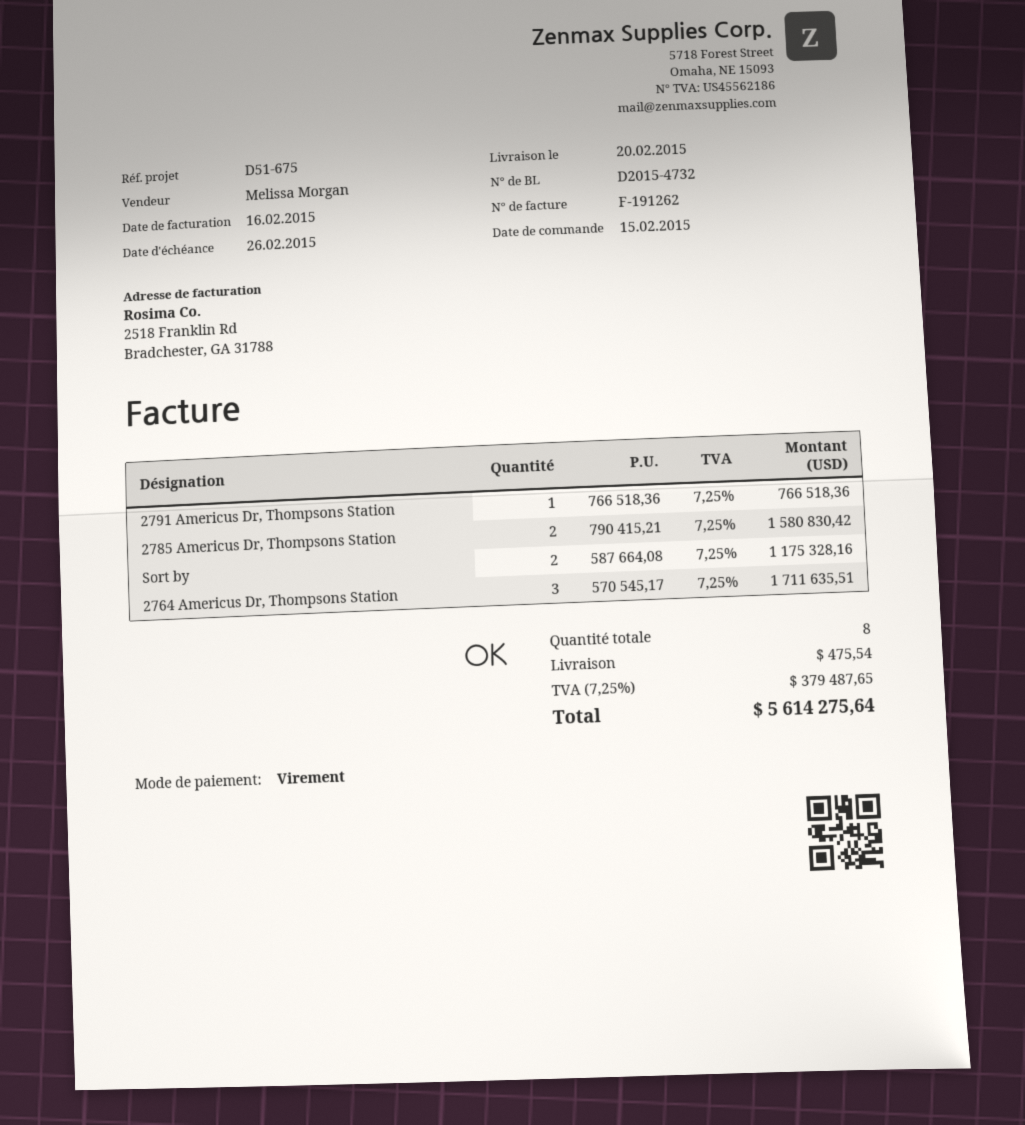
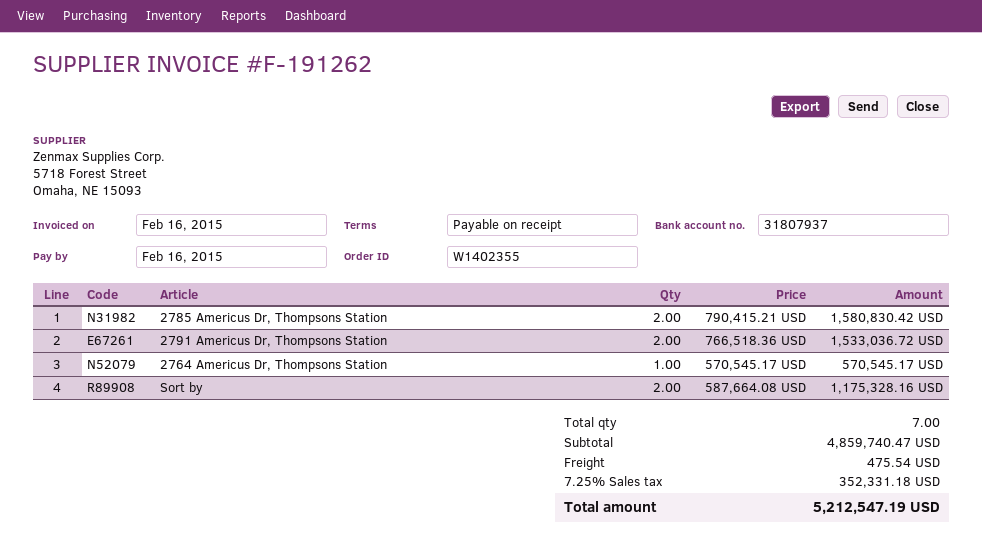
due date: 2015-02-26 -> 2015-02-16
2791 Americus Dr, Thompsons Station: 1 x 766518.36 = 766518.36 -> 2 x 766518.36 = 1533036.72
2764 Americus Dr, Thompsons Station: 3 x 570545.17 = 1711635.51 -> 1 x 570545.17 = 570545.17
total quantity: 8 -> 7
tax: 7.25% = 379487.65 -> 7.25% = 352331.18
total: 5614275.64 -> 5212547.19

